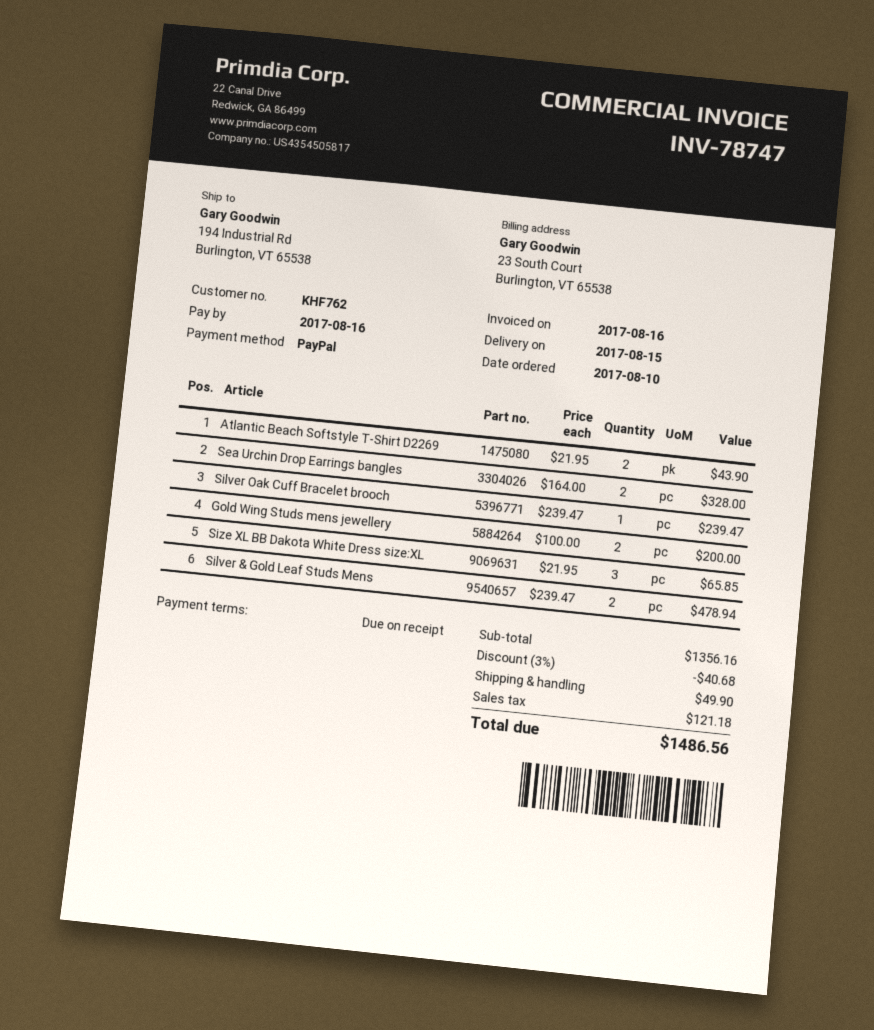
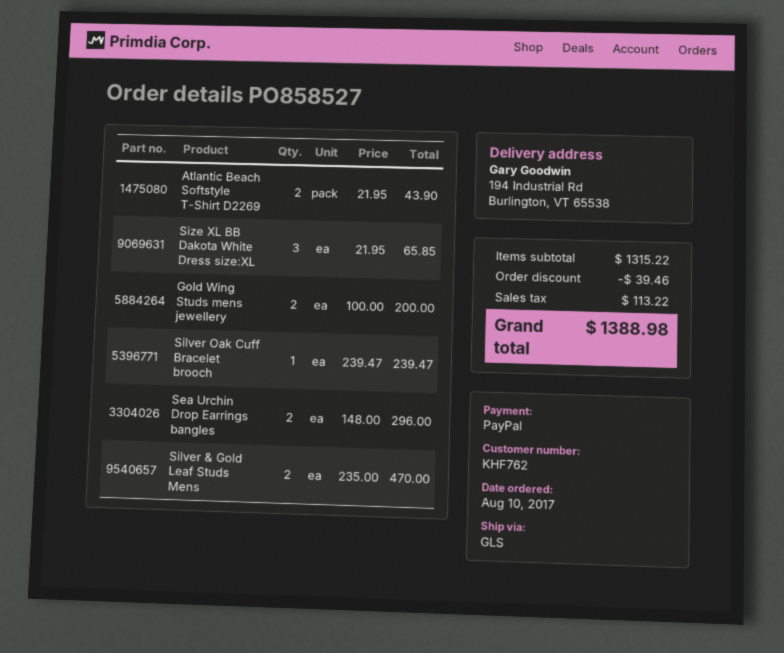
Sea Urchin Drop Earrings bangles: 2 x 164.00 = 328.00 -> 2 x 148.00 = 296.00
Silver & Gold Leaf Studs Mens: 2 x 239.47 = 478.94 -> 2 x 235.00 = 470.00
subtotal: 1356.16 -> 1315.22
discount: 40.68 -> 39.46
shipping: 49.90 -> none
tax: 121.18 -> 113.22
total: 1486.56 -> 1388.98

